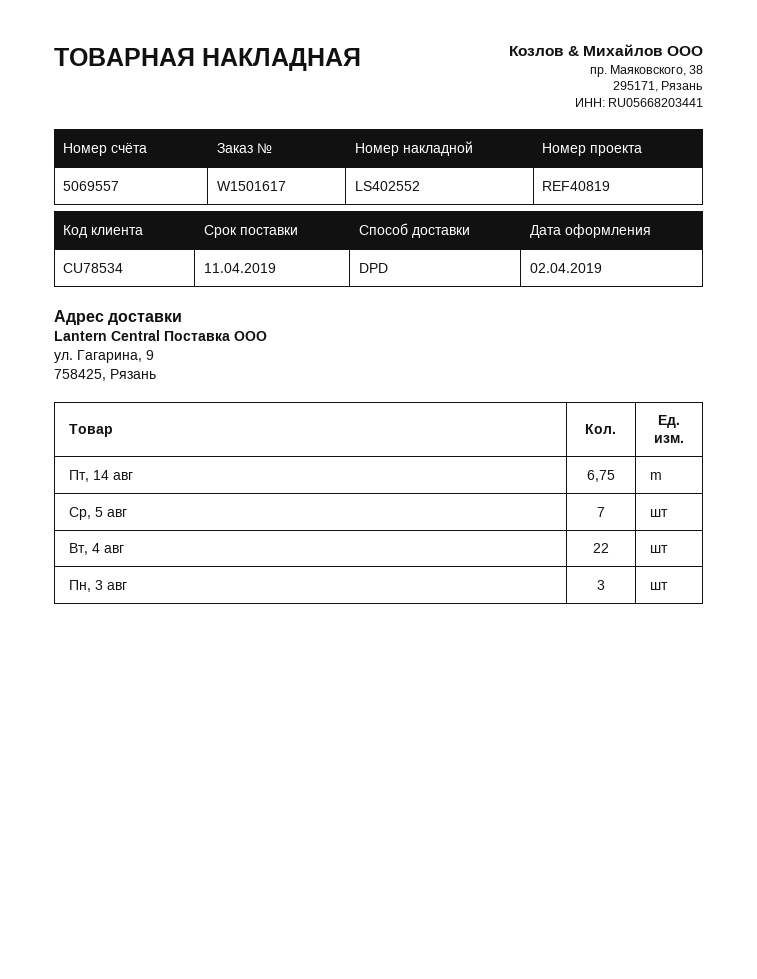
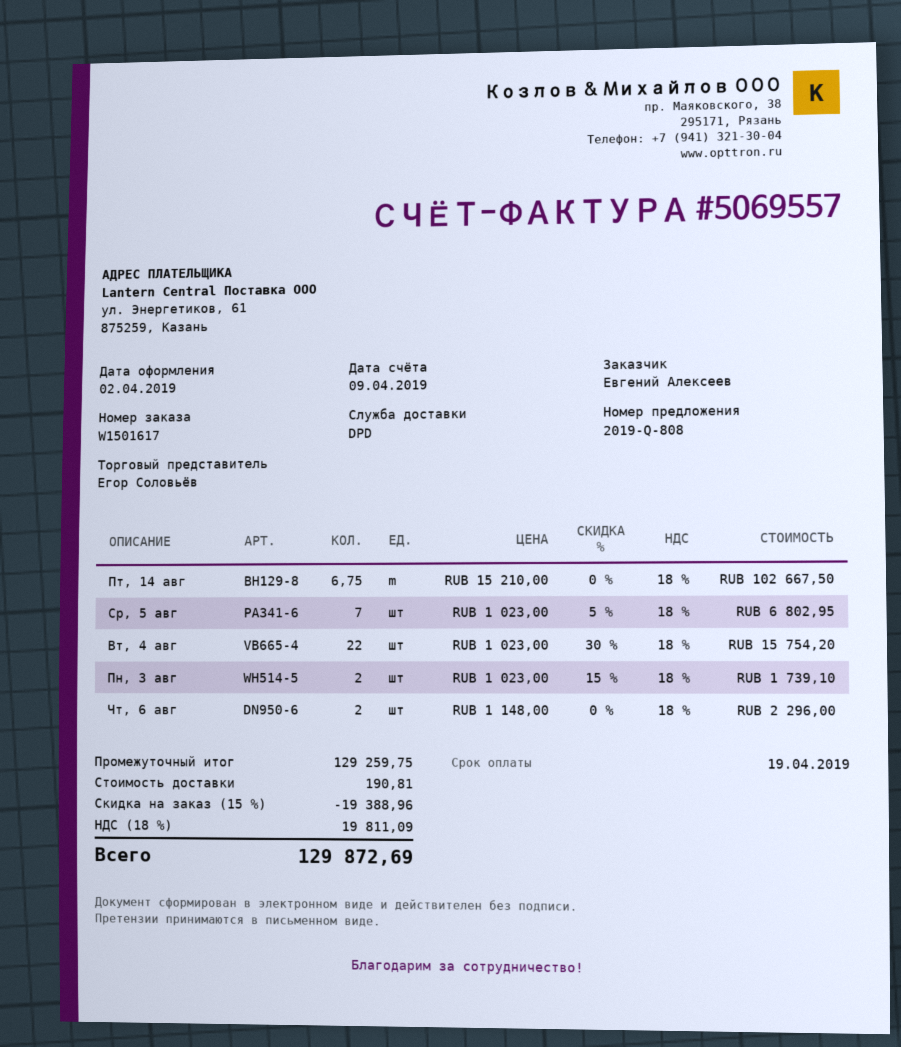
Пн, 3 авг: 3 -> 2
Чт, 6 авг: none -> 2

